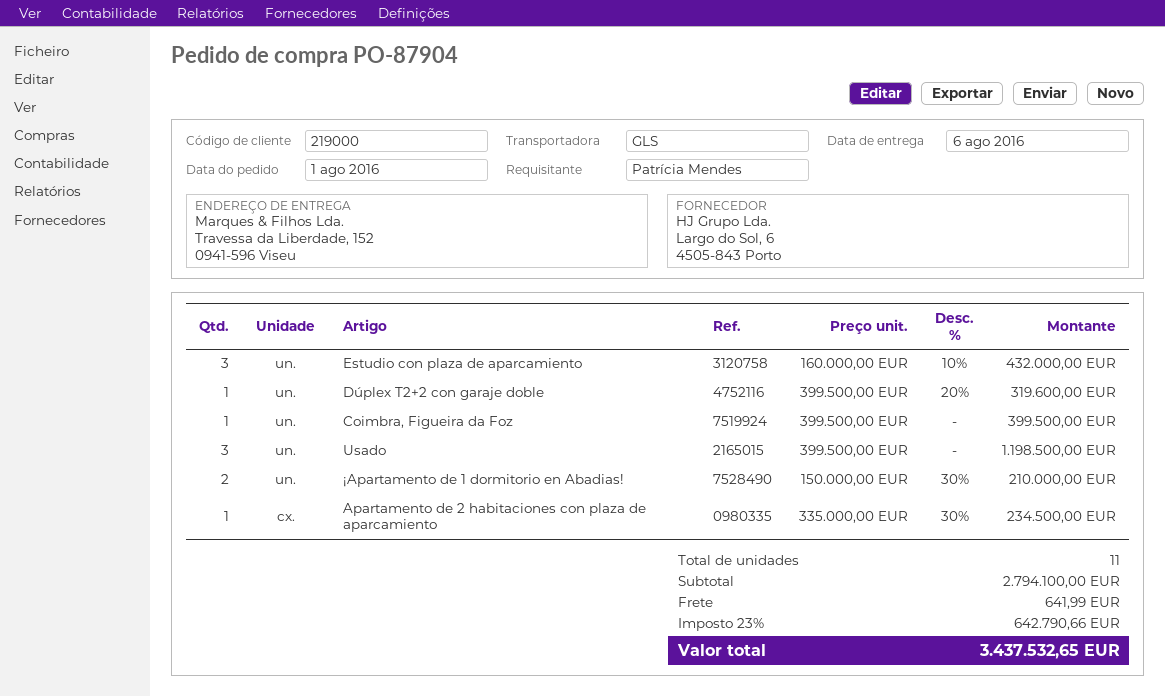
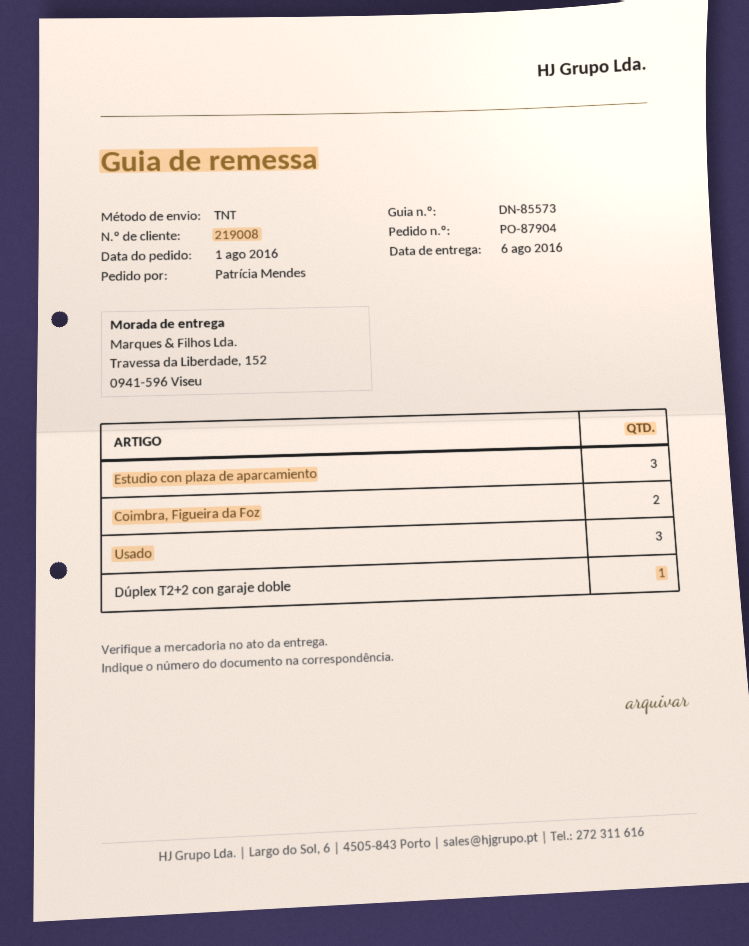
customer number: 219000 -> 219008
shipping method: GLS -> TNT
Coimbra, Figueira da Foz: 1 -> 2
¡Apartamento de 1 dormitorio en Abadias!: 2 -> none
Apartamento de 2 habitaciones con plaza de aparcamiento: 1 -> none

